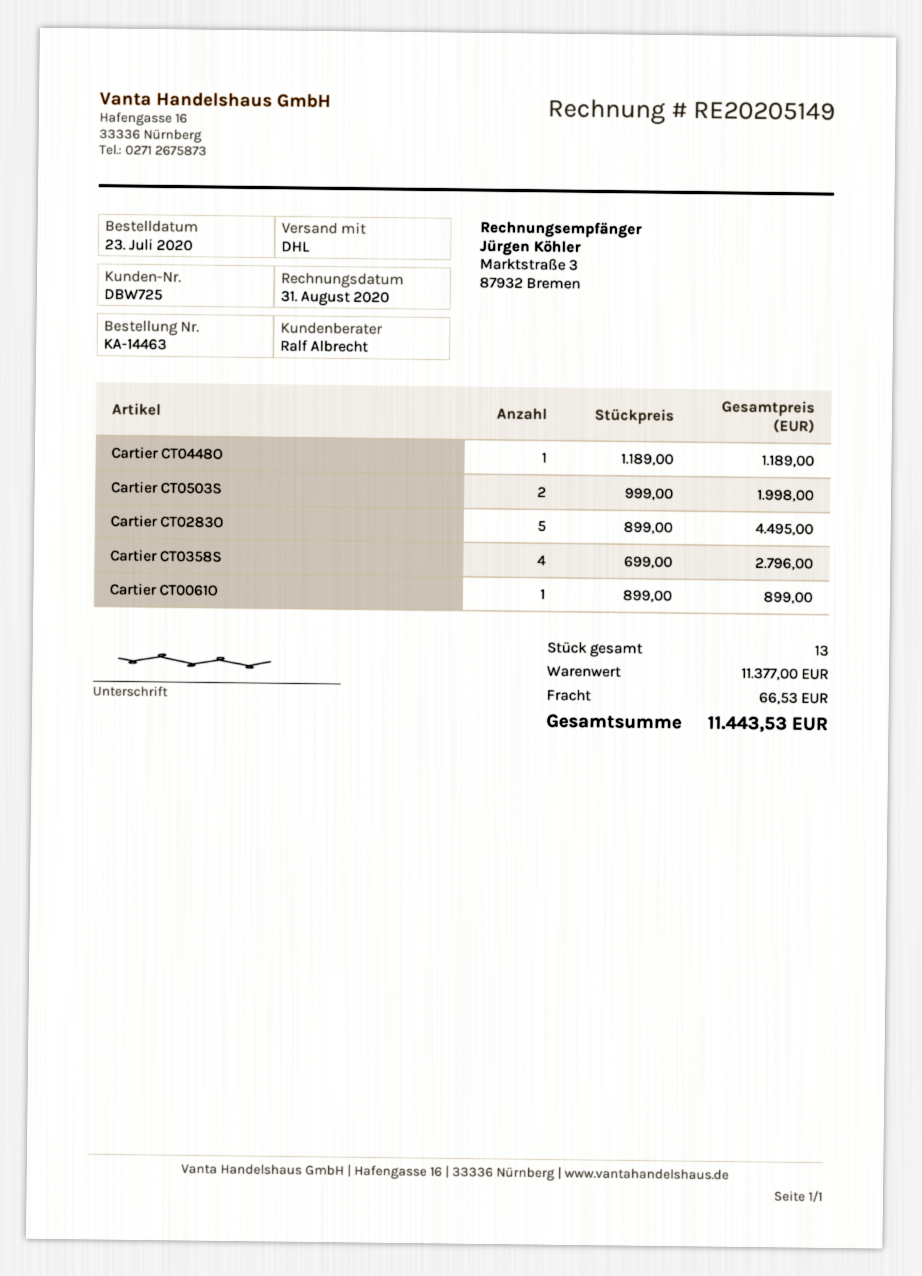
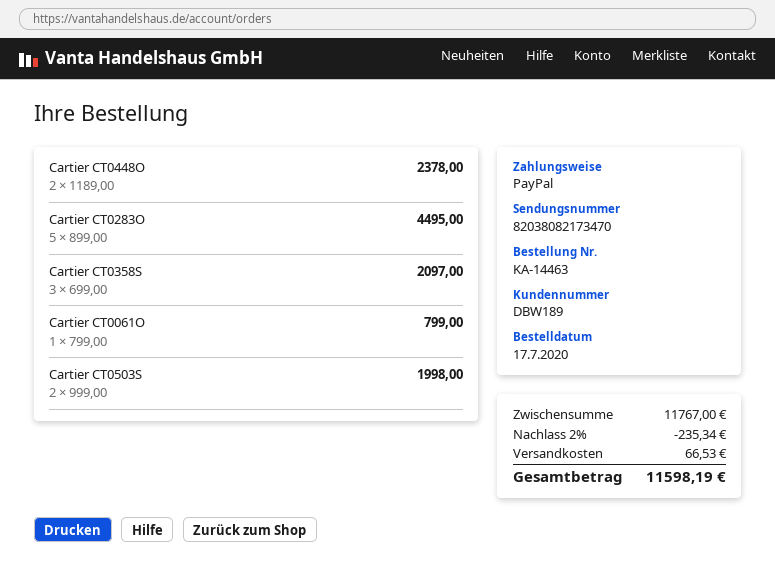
order date: 2020-07-23 -> 2020-07-17
customer number: DBW725 -> DBW189
Cartier CT0448O: 1 x 1189.00 = 1189.00 -> 2 x 1189.00 = 2378.00
Cartier CT0358S: 4 x 699.00 = 2796.00 -> 3 x 699.00 = 2097.00
Cartier CT0061O: 1 x 899.00 = 899.00 -> 1 x 799.00 = 799.00
subtotal: 11377.00 -> 11767.00
discount: none -> 2% = 235.34
total: 11443.53 -> 11598.19

